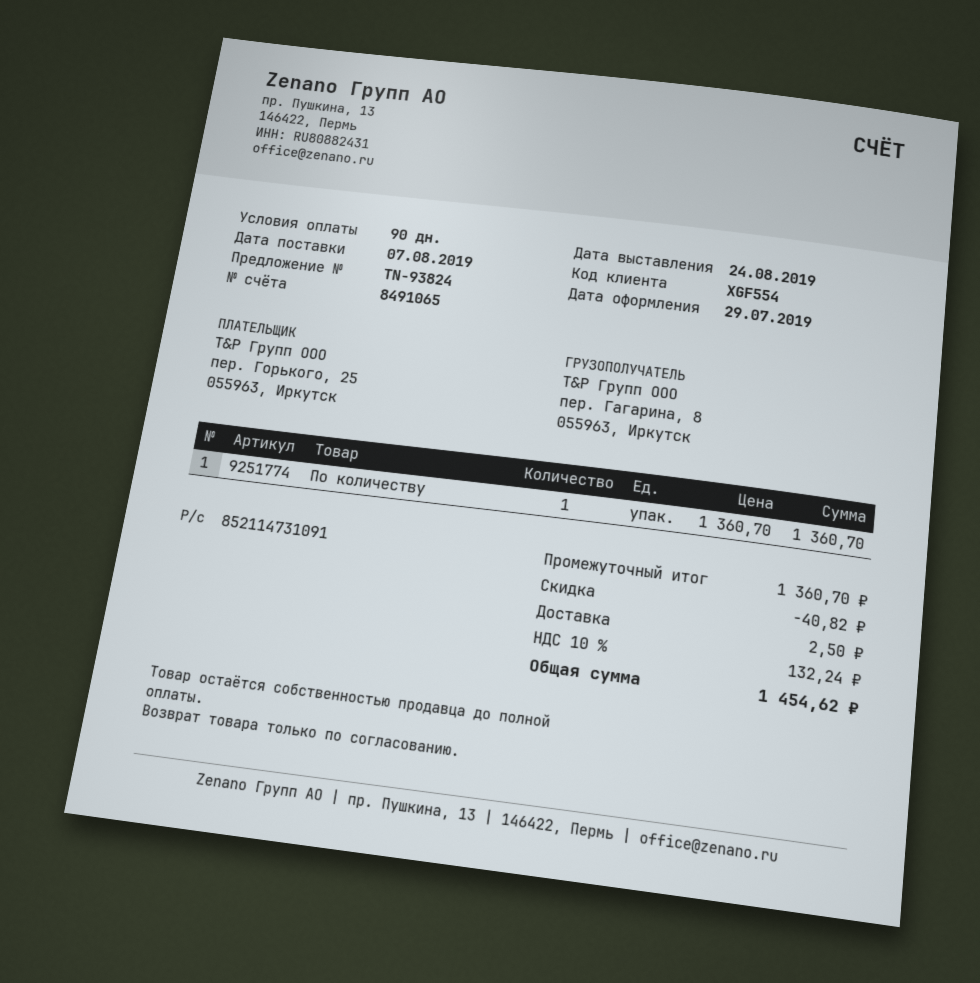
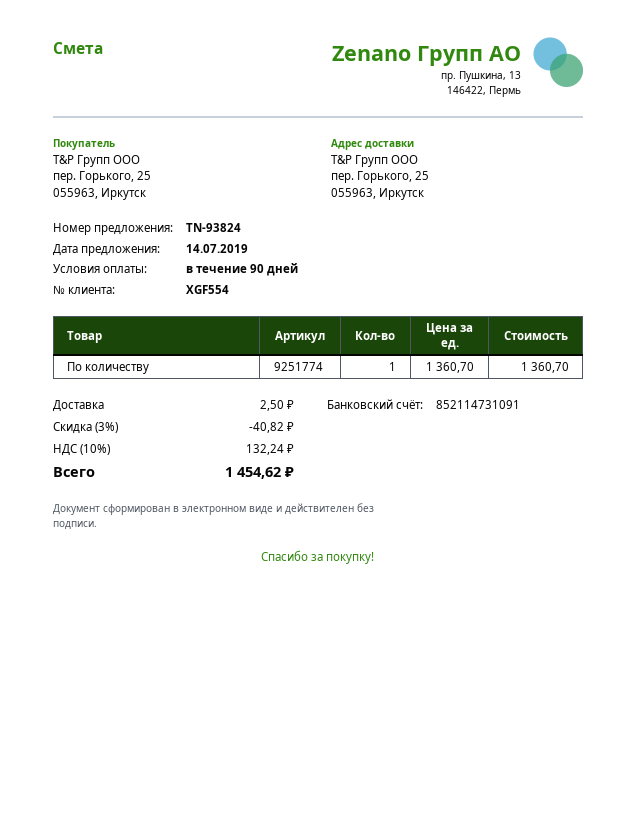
ship to: пер. Гагарина, 8, 055963, Иркутск -> пер. Горького, 25, 055963, Иркутск

